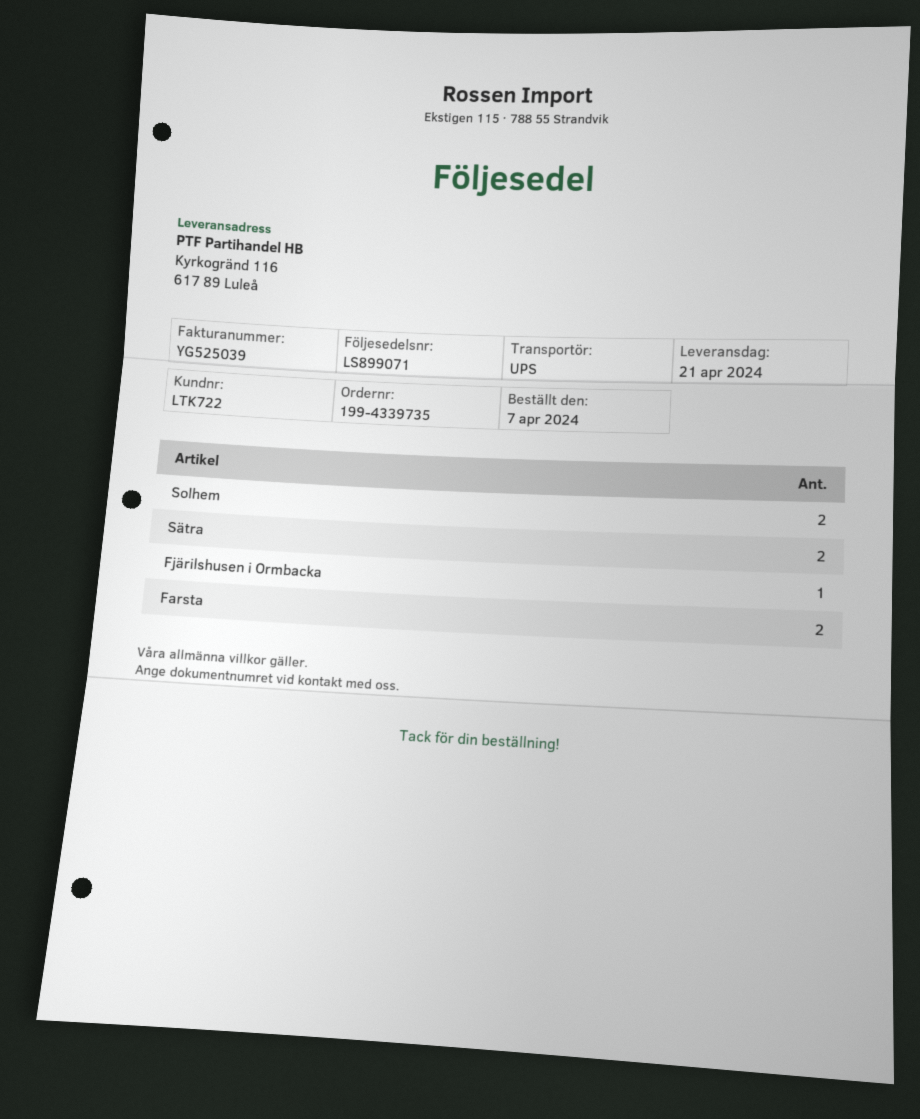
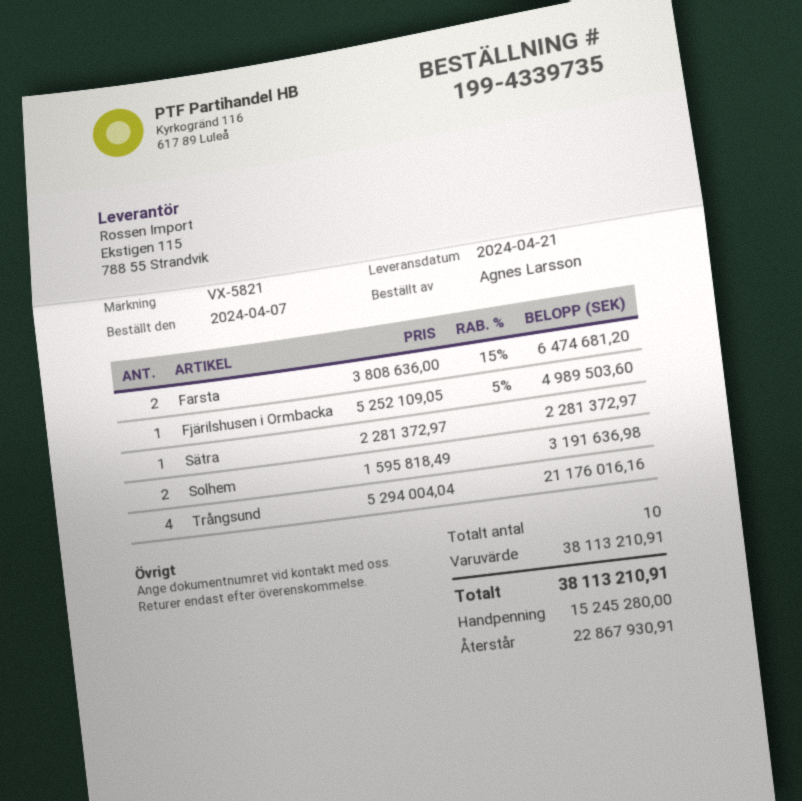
Sätra: 2 -> 1
Trångsund: none -> 4

